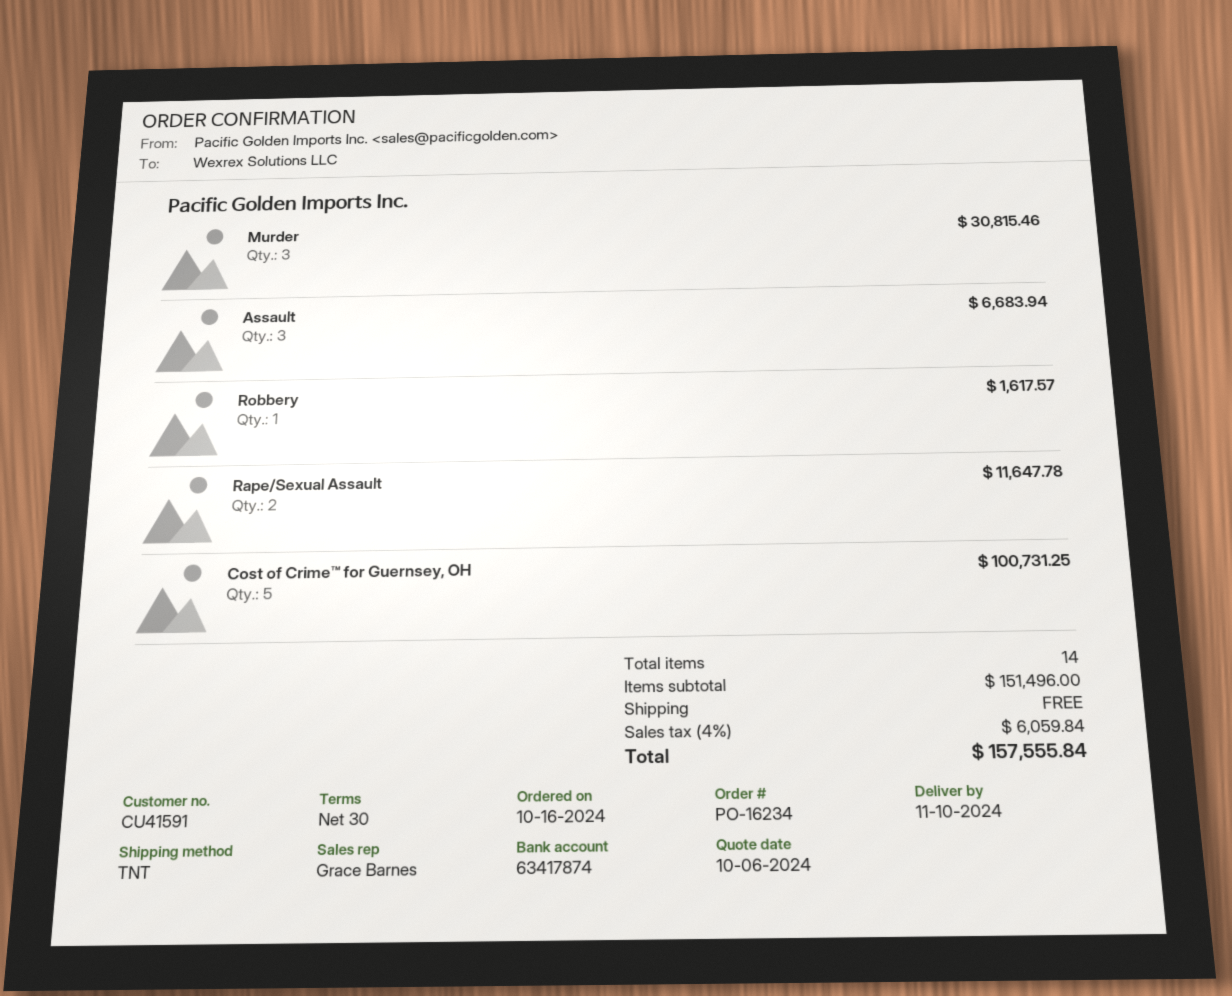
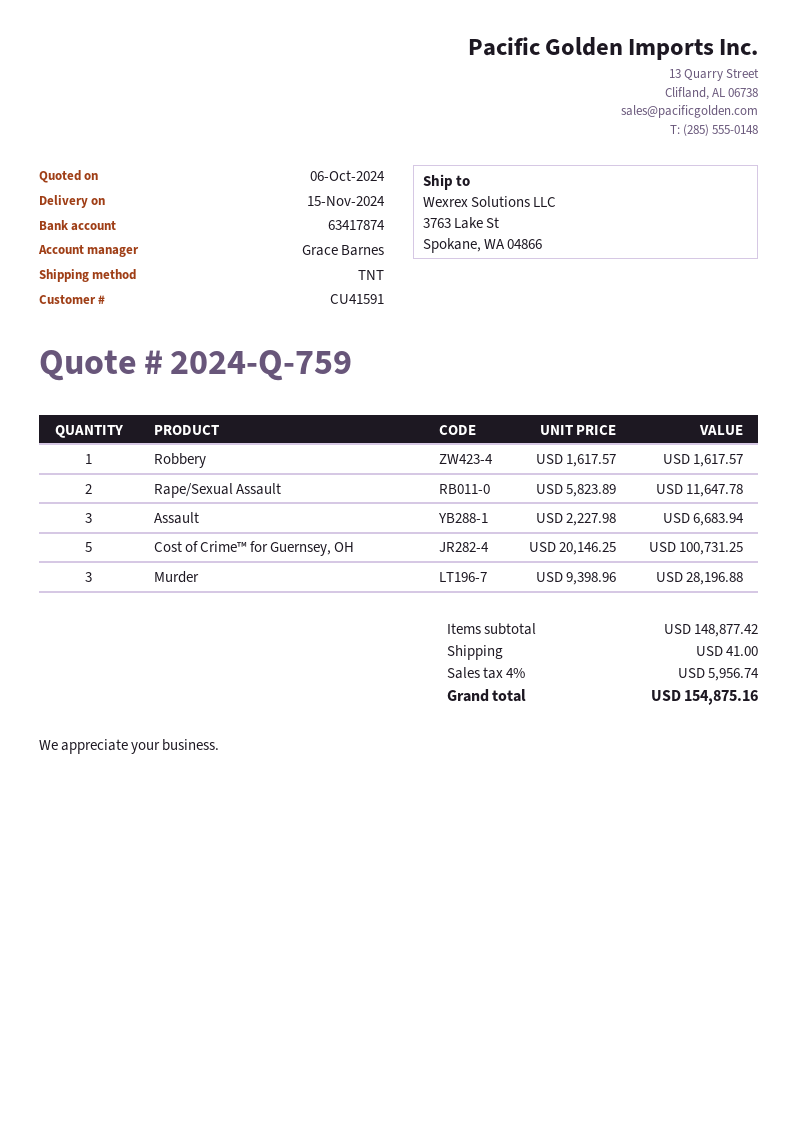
delivery date: 2024-11-10 -> 2024-11-15
Murder: 3 for 30815.46 -> 3 for 28196.88
subtotal: 151496.00 -> 148877.42
shipping: 0.00 -> 41.00
tax: 4% = 6059.84 -> 4% = 5956.74
total: 157555.84 -> 154875.16

